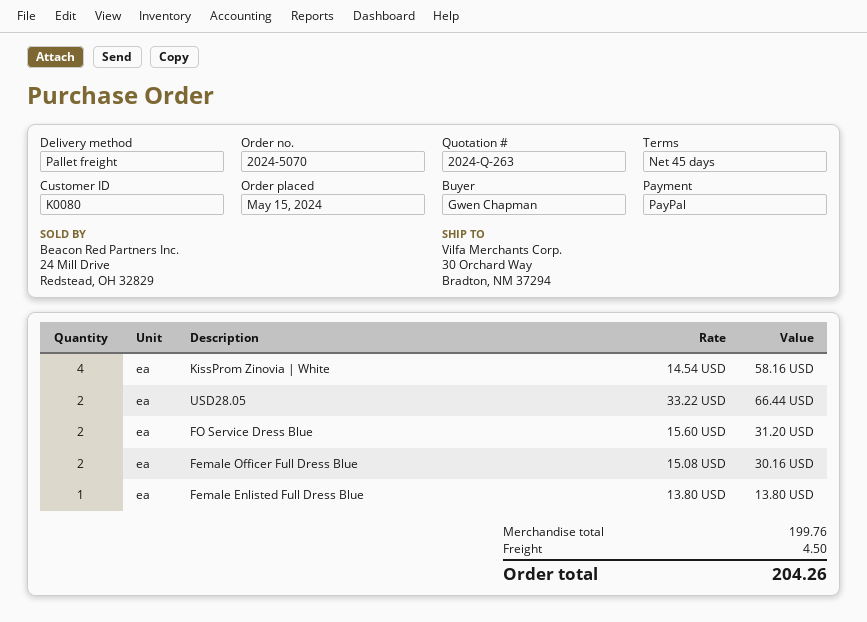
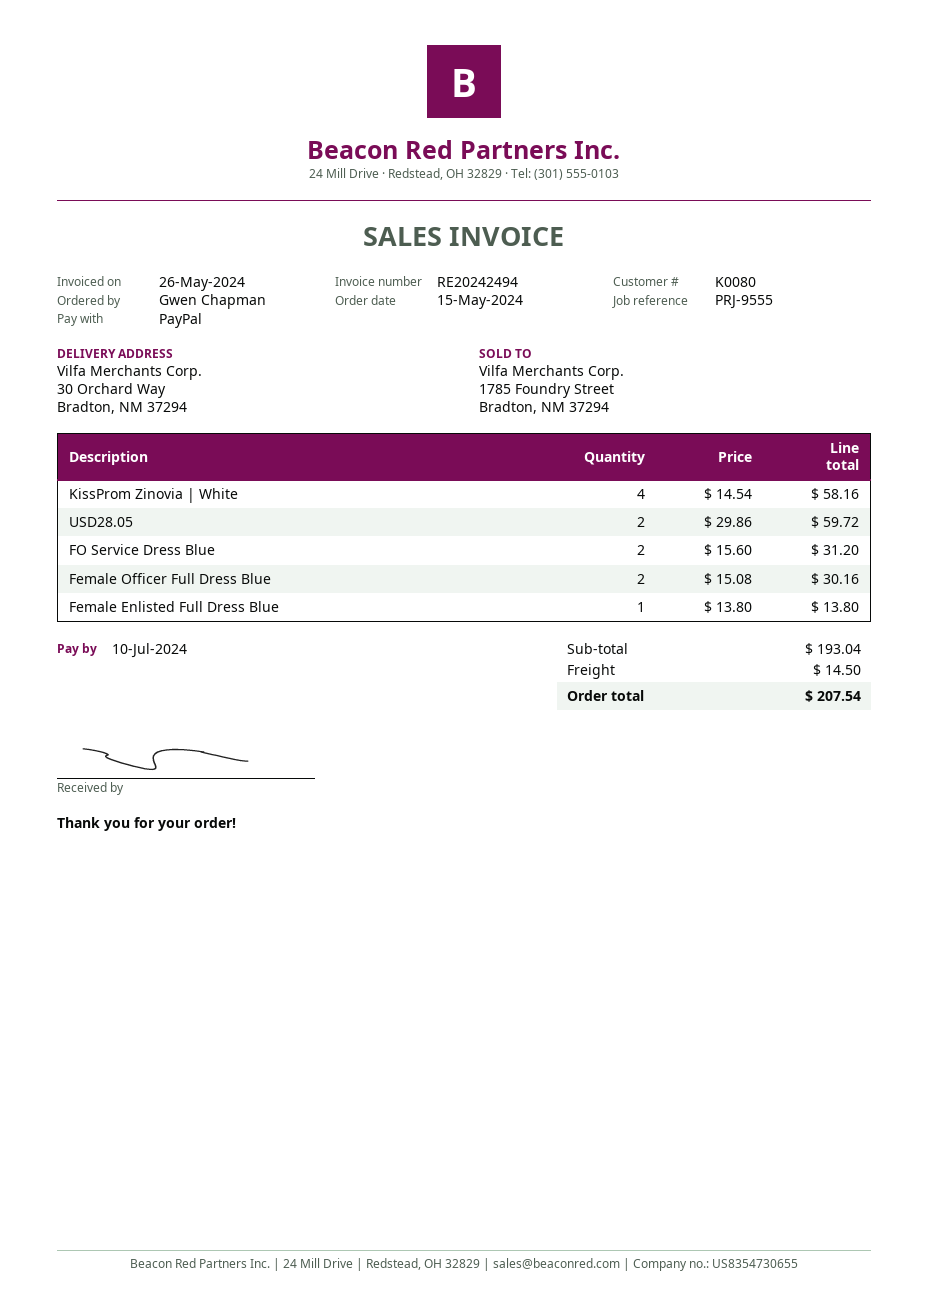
USD28.05: 2 x 33.22 = 66.44 -> 2 x 29.86 = 59.72
subtotal: 199.76 -> 193.04
shipping: 4.50 -> 14.50
total: 204.26 -> 207.54

